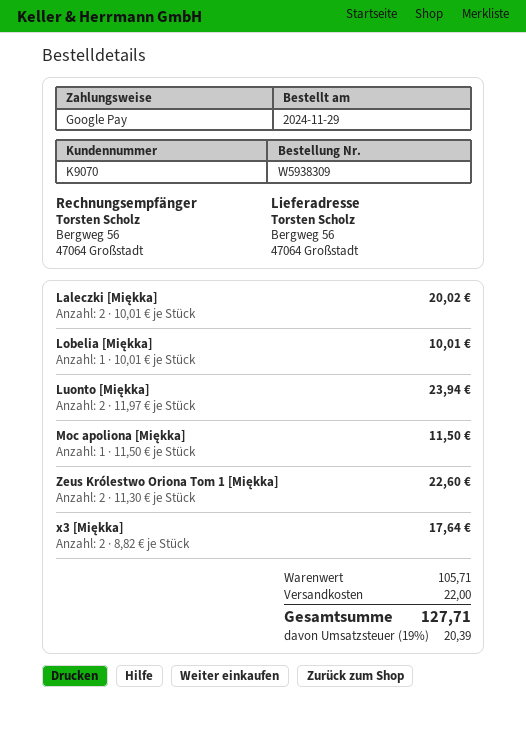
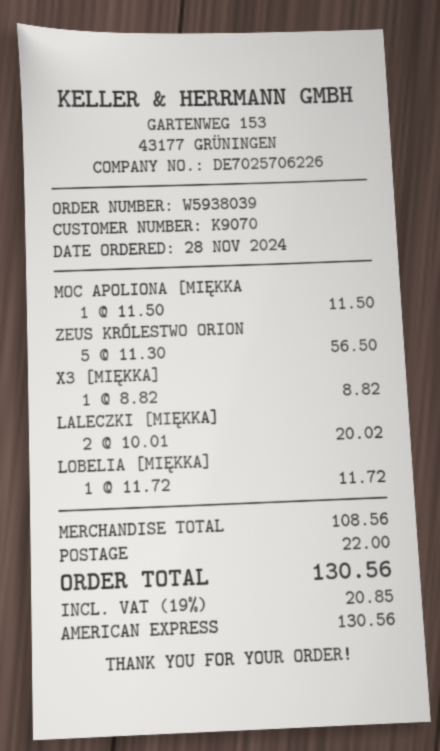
order number: W5938309 -> W5938039
order date: 2024-11-29 -> 2024-11-28
payment method: Google Pay -> American Express
Lobelia [Miękka]: 1 x 10.01 = 10.01 -> 1 x 11.72 = 11.72
Luonto [Miękka]: 2 x 11.97 = 23.94 -> none
Zeus Królestwo Oriona Tom 1 [Miękka]: 2 x 11.30 = 22.60 -> 5 x 11.30 = 56.50
x3 [Miękka]: 2 x 8.82 = 17.64 -> 1 x 8.82 = 8.82
subtotal: 105.71 -> 108.56
tax: 19% = 20.39 -> 19% = 20.85
total: 127.71 -> 130.56

